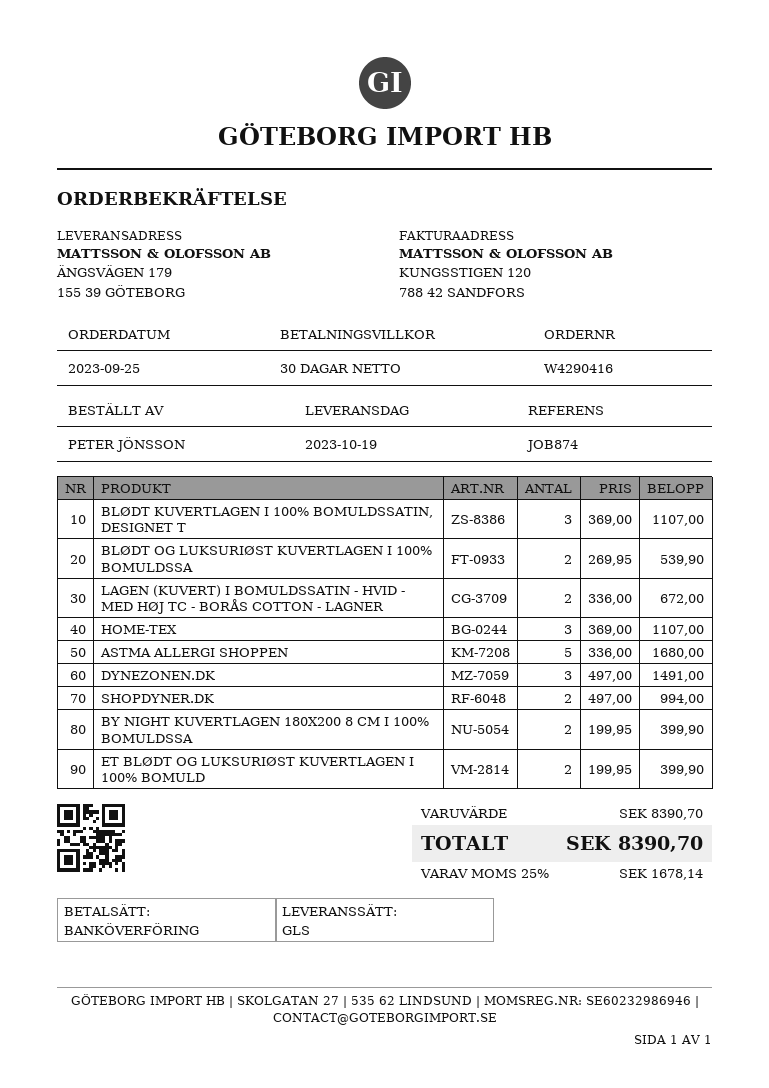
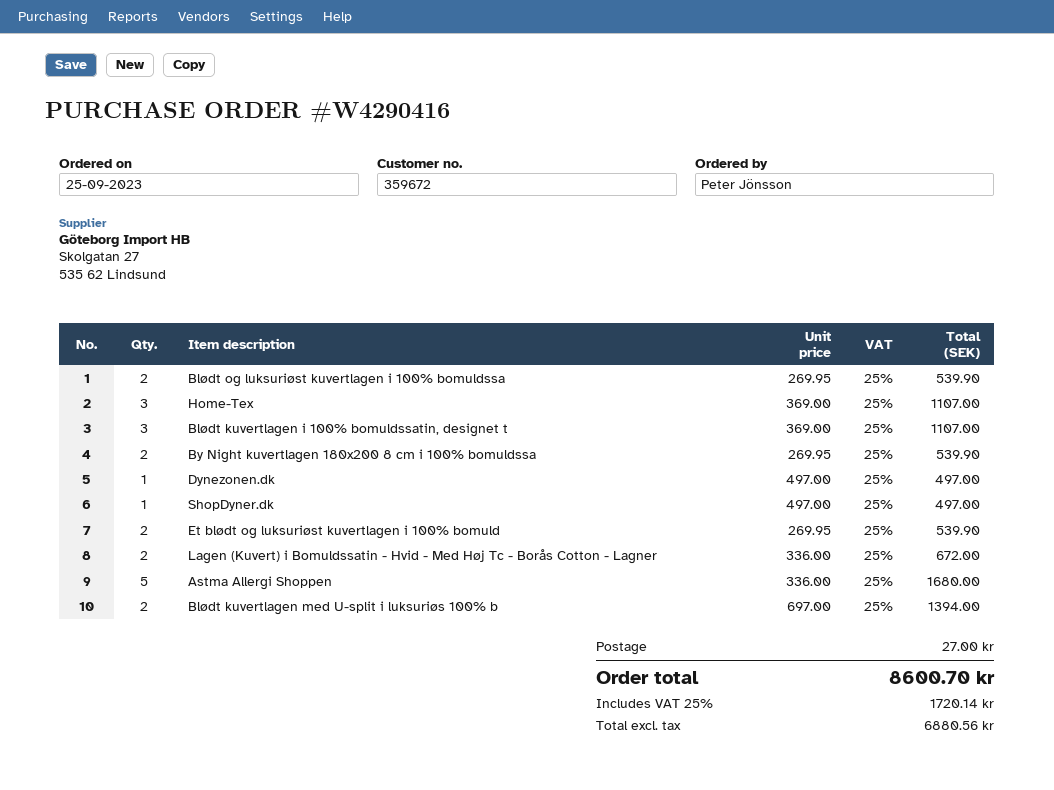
DYNEZONEN.DK: 3 x 497.00 = 1491.00 -> 1 x 497.00 = 497.00
SHOPDYNER.DK: 2 x 497.00 = 994.00 -> 1 x 497.00 = 497.00
BY NIGHT KUVERTLAGEN 180X200 8 CM I 100% BOMULDSSA: 2 x 199.95 = 399.90 -> 2 x 269.95 = 539.90
ET BLØDT OG LUKSURIØST KUVERTLAGEN I 100% BOMULD: 2 x 199.95 = 399.90 -> 2 x 269.95 = 539.90
Blødt kuvertlagen med U-split i luksuriøs 100% b: none -> 2 x 697.00 = 1394.00
shipping: none -> 27.00
tax: 25% = 1678.14 -> 25% = 1720.14
total: 8390.70 -> 8600.70

